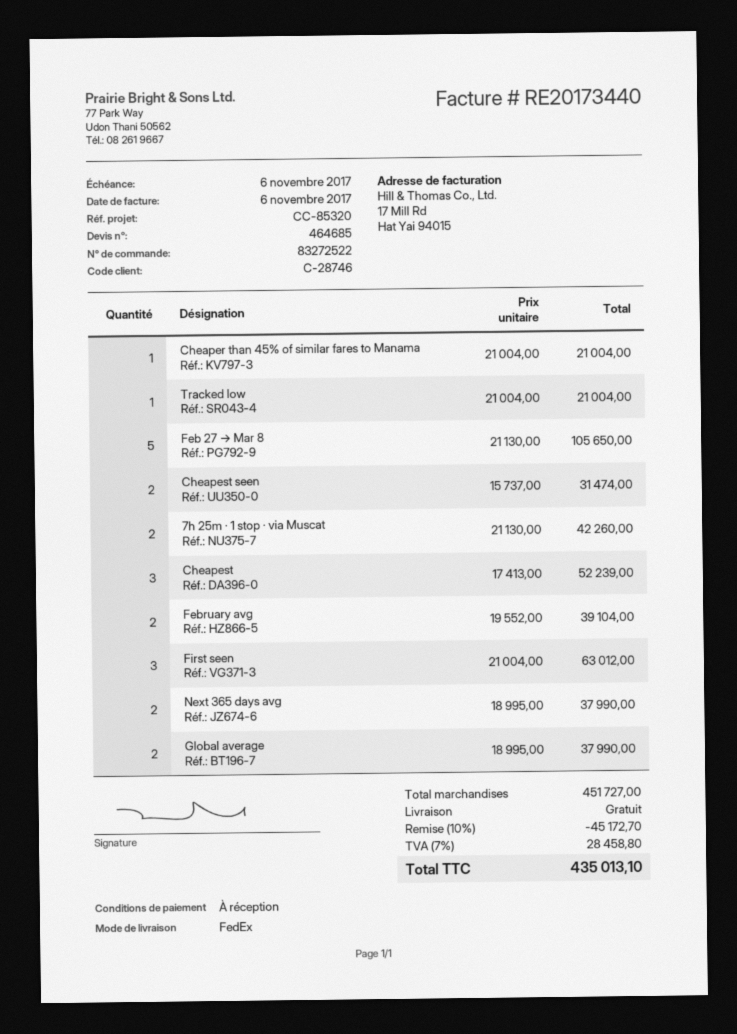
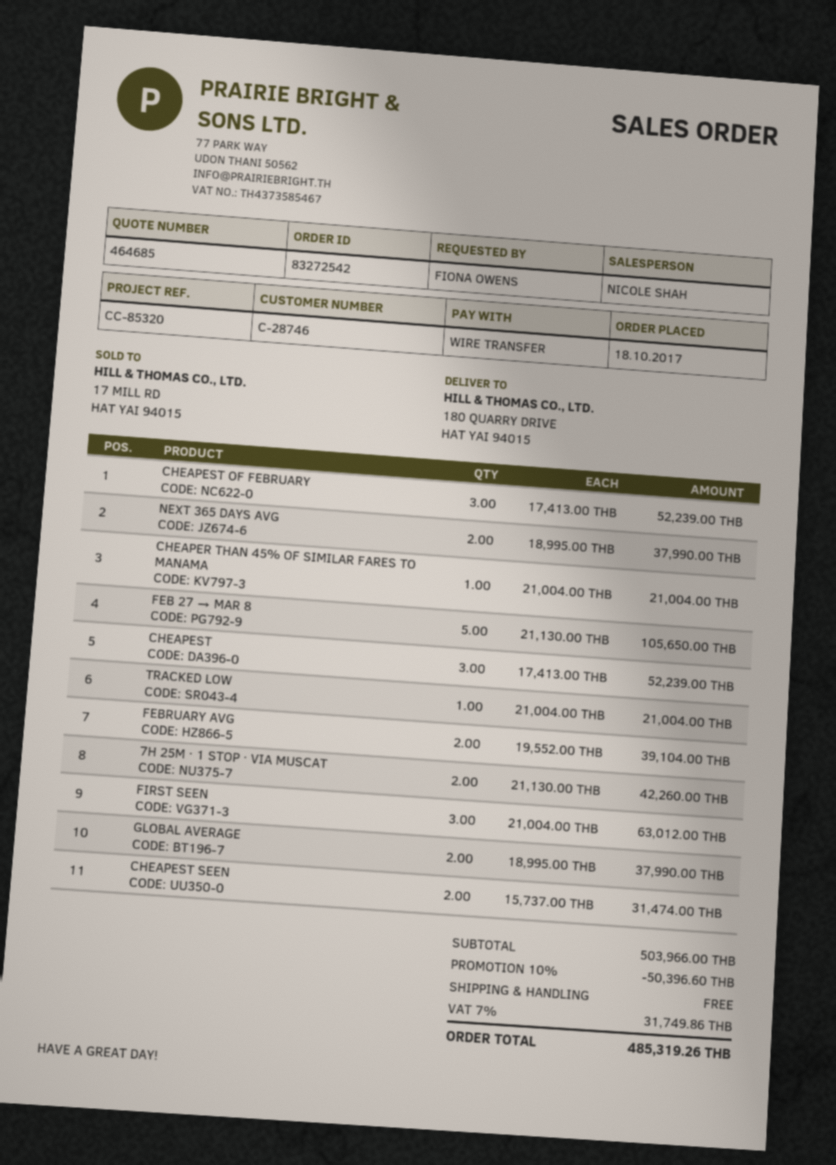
order number: 83272522 -> 83272542
CHEAPEST OF FEBRUARY: none -> 3 x 17413.00 = 52239.00
subtotal: 451727.00 -> 503966.00
discount: 10% = 45172.70 -> 10% = 50396.60
tax: 7% = 28458.80 -> 7% = 31749.86
total: 435013.10 -> 485319.26

